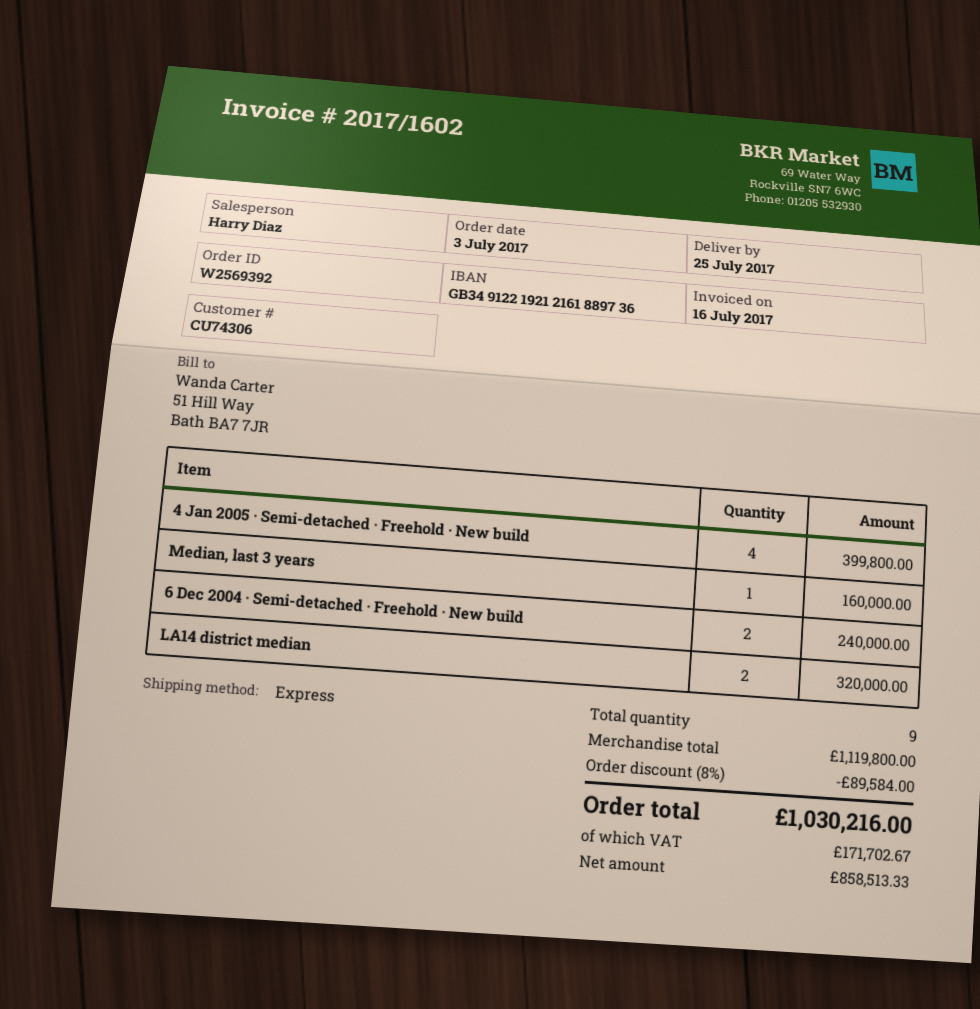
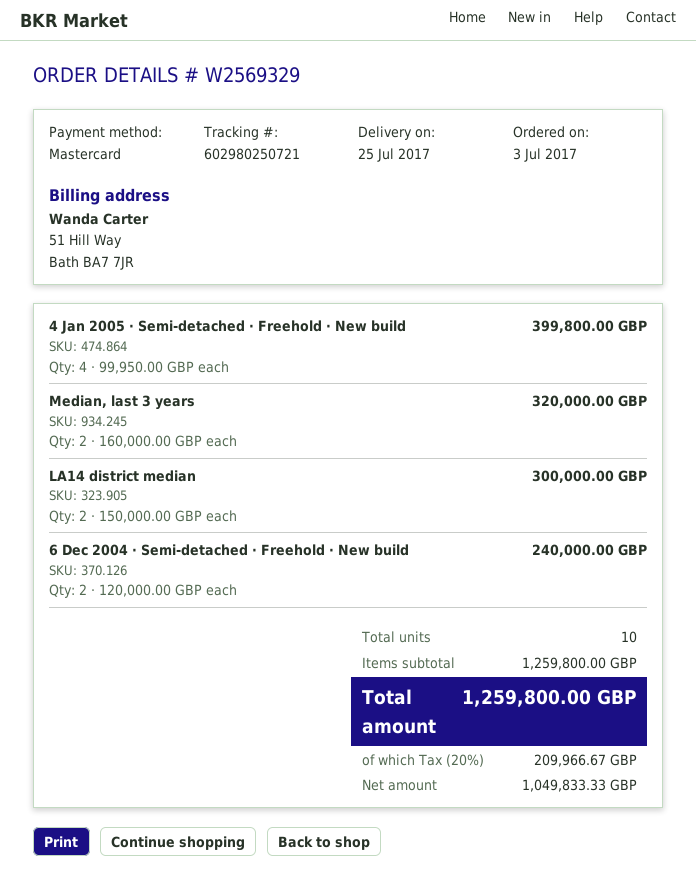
order number: W2569392 -> W2569329
Median, last 3 years: 1 for 160000.00 -> 2 for 320000.00
LA14 district median: 2 for 320000.00 -> 2 for 300000.00
total quantity: 9 -> 10
subtotal: 1119800.00 -> 1259800.00
discount: 8% = 89584.00 -> none
net: 858513.33 -> 1049833.33
tax: 171702.67 -> 209966.67
total: 1030216.00 -> 1259800.00

